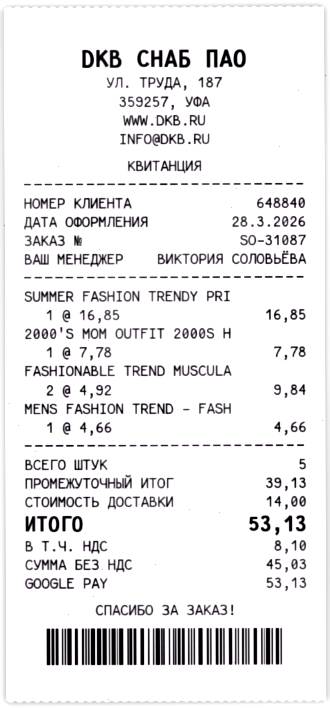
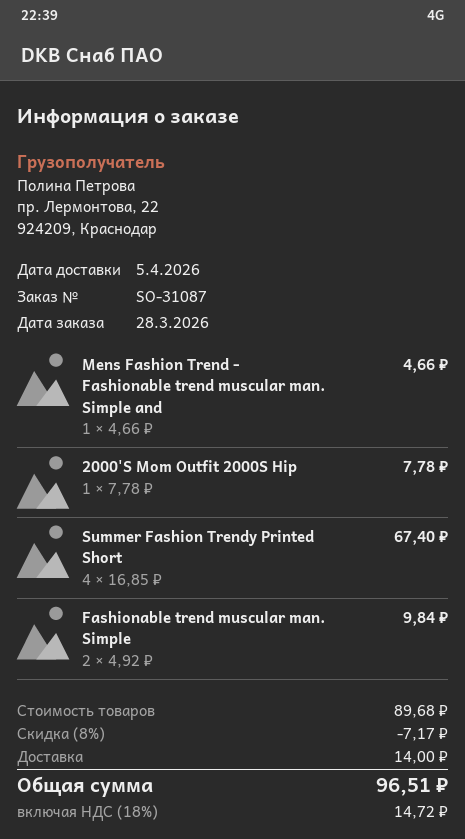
SUMMER FASHION TRENDY PRI: 1 x 16.85 = 16.85 -> 4 x 16.85 = 67.40
subtotal: 39.13 -> 89.68
discount: none -> 8% = 7.17
tax: 8.10 -> 14.72
total: 53.13 -> 96.51

